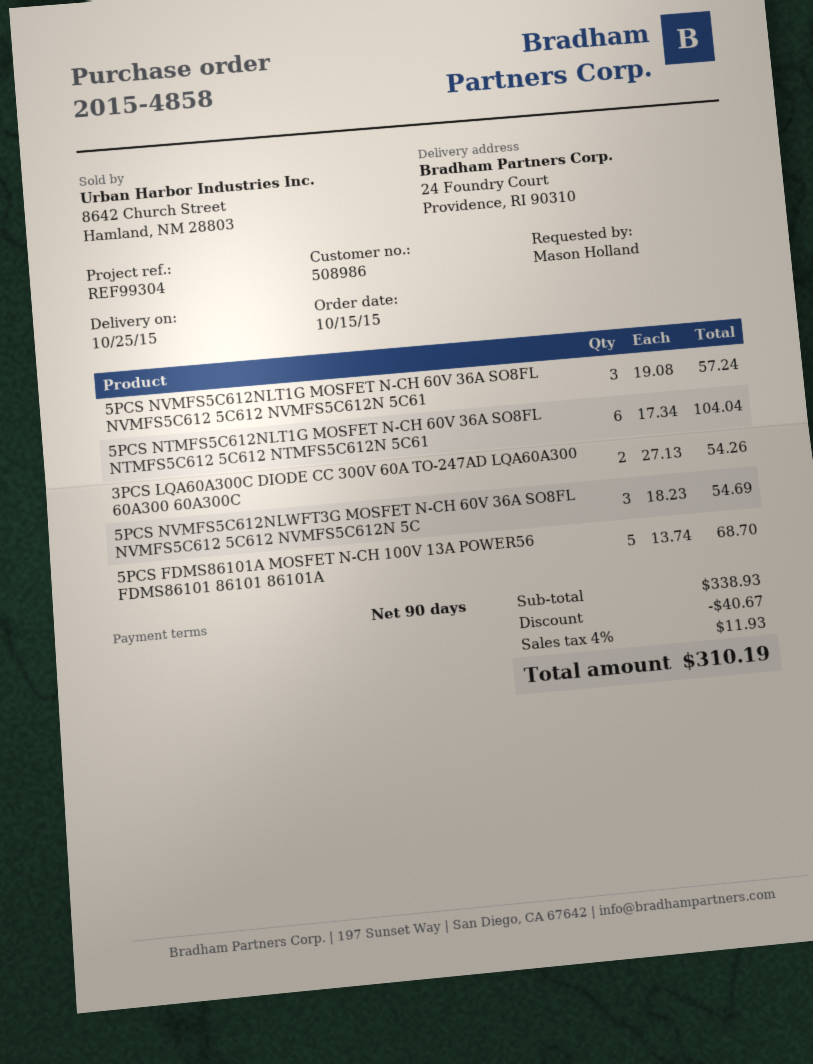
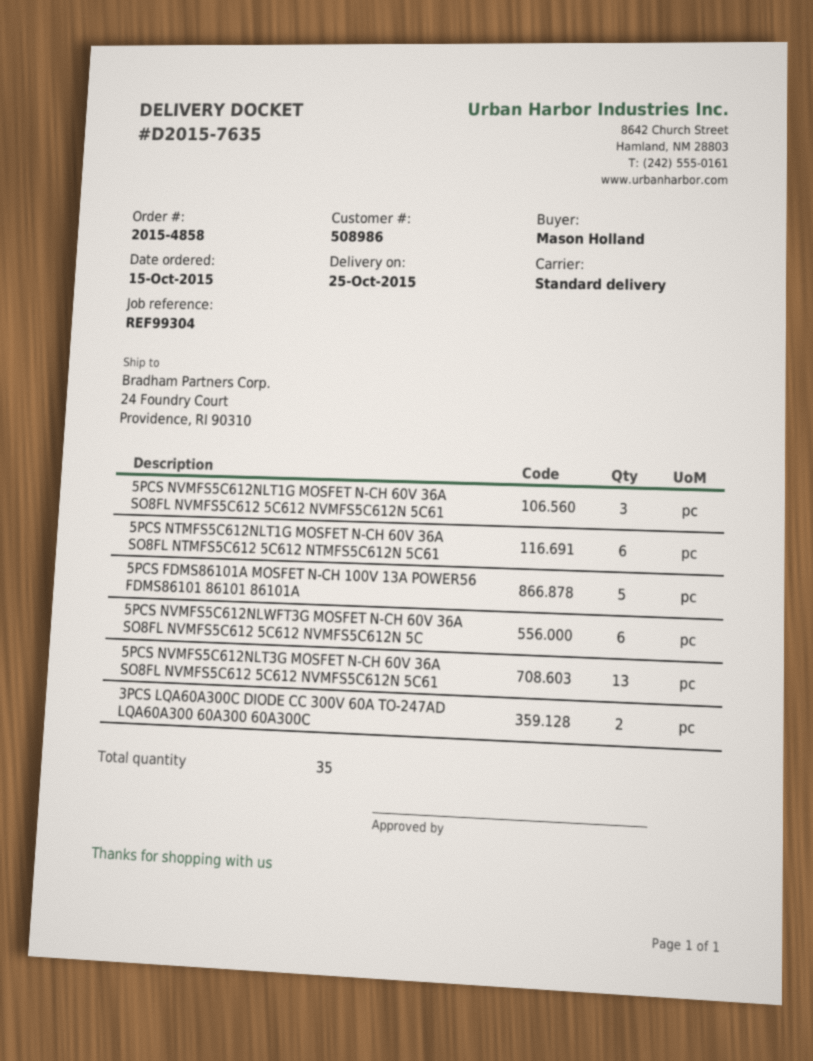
5PCS NVMFS5C612NLWFT3G MOSFET N-CH 60V 36A SO8FL NVMFS5C612 5C612 NVMFS5C612N 5C: 3 -> 6
5PCS NVMFS5C612NLT3G MOSFET N-CH 60V 36A SO8FL NVMFS5C612 5C612 NVMFS5C612N 5C61: none -> 13

